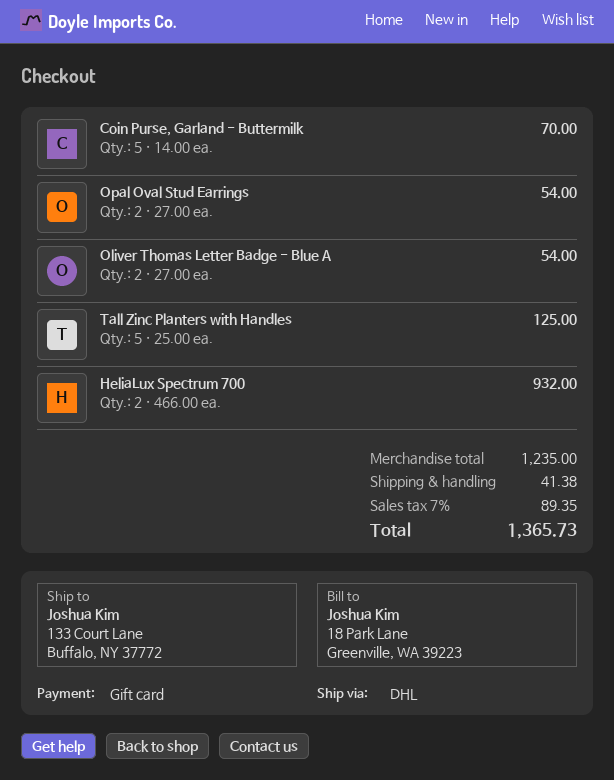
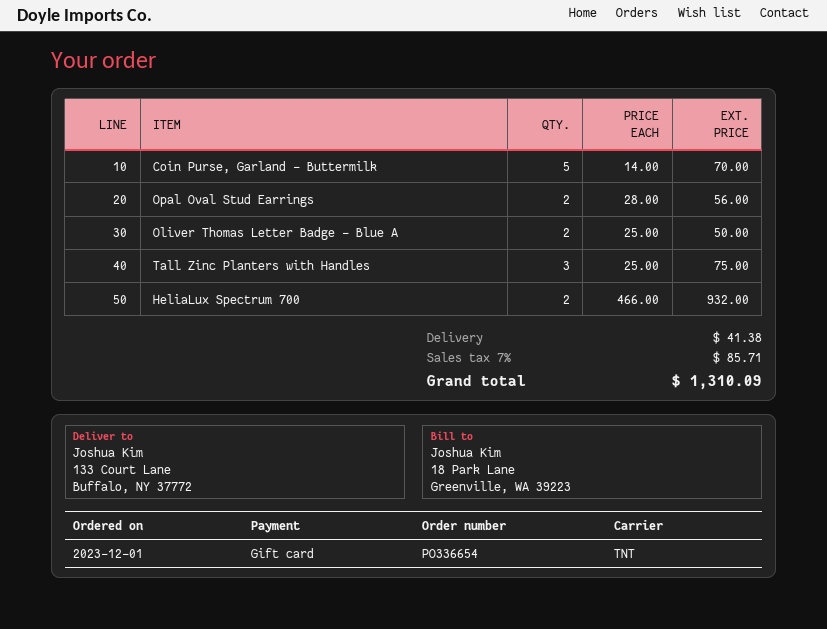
shipping method: DHL -> TNT
Opal Oval Stud Earrings: 2 x 27.00 = 54.00 -> 2 x 28.00 = 56.00
Oliver Thomas Letter Badge - Blue A: 2 x 27.00 = 54.00 -> 2 x 25.00 = 50.00
Tall Zinc Planters with Handles: 5 x 25.00 = 125.00 -> 3 x 25.00 = 75.00
tax: 7% = 89.35 -> 7% = 85.71
total: 1365.73 -> 1310.09

